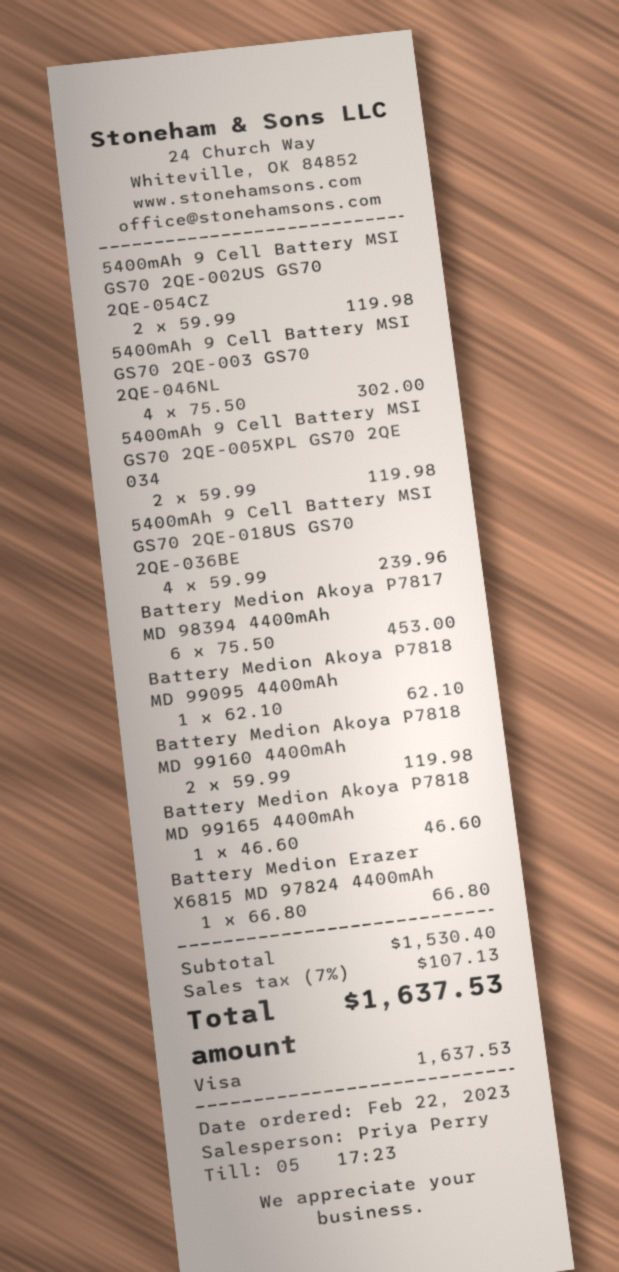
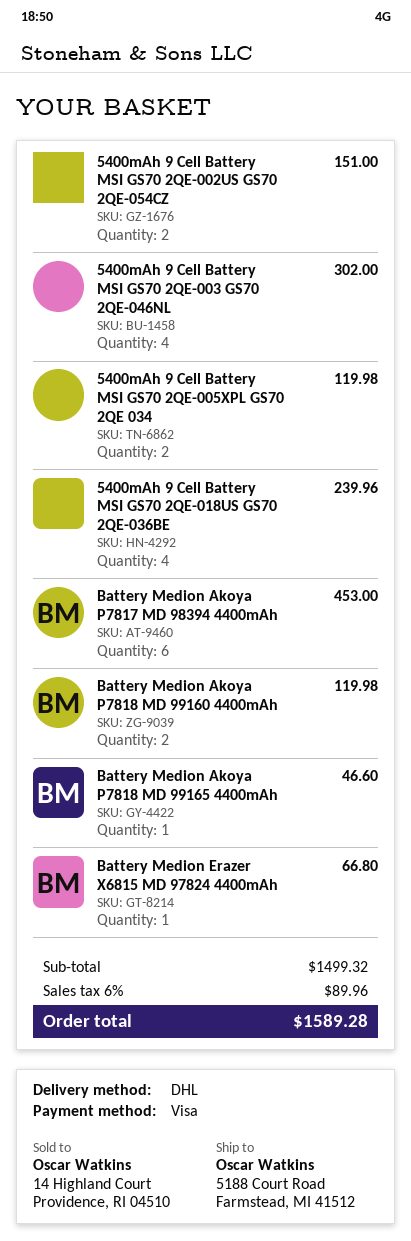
5400mAh 9 Cell Battery MSI GS70 2QE-002US GS70 2QE-054CZ: 2 for 119.98 -> 2 for 151.00
Battery Medion Akoya P7818 MD 99095 4400mAh: 1 for 62.10 -> none
subtotal: 1530.40 -> 1499.32
tax: 7% = 107.13 -> 6% = 89.96
total: 1637.53 -> 1589.28

